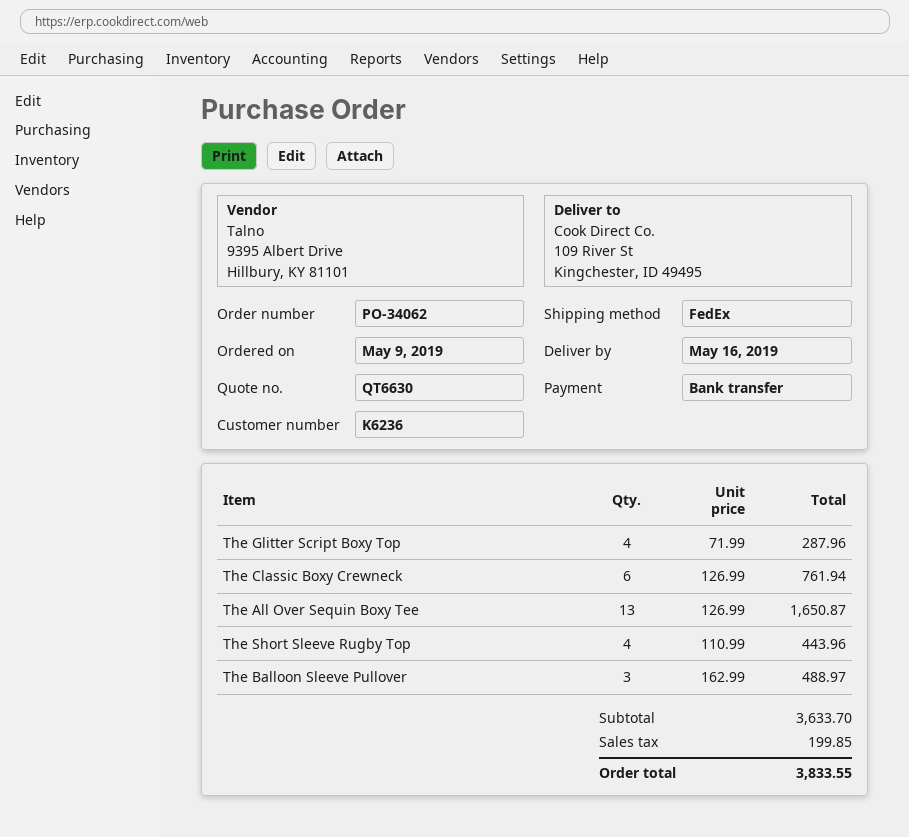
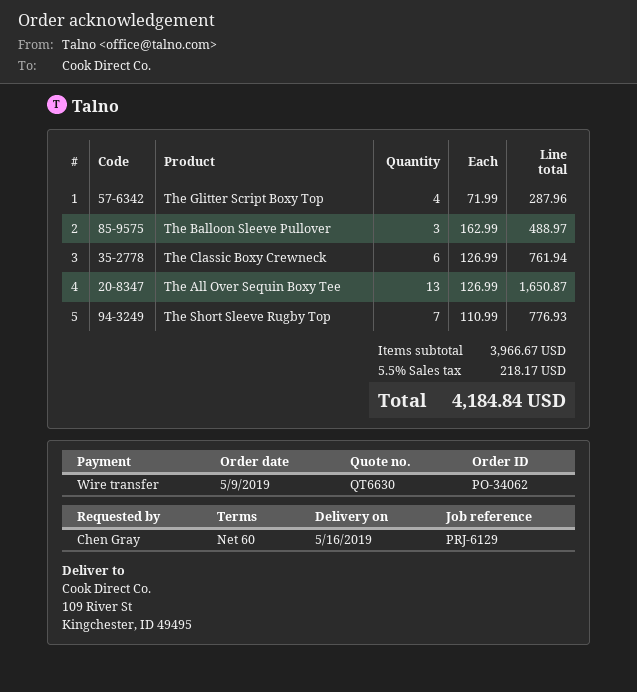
The Short Sleeve Rugby Top: 4 x 110.99 = 443.96 -> 7 x 110.99 = 776.93
subtotal: 3633.70 -> 3966.67
tax: 199.85 -> 218.17
total: 3833.55 -> 4184.84

